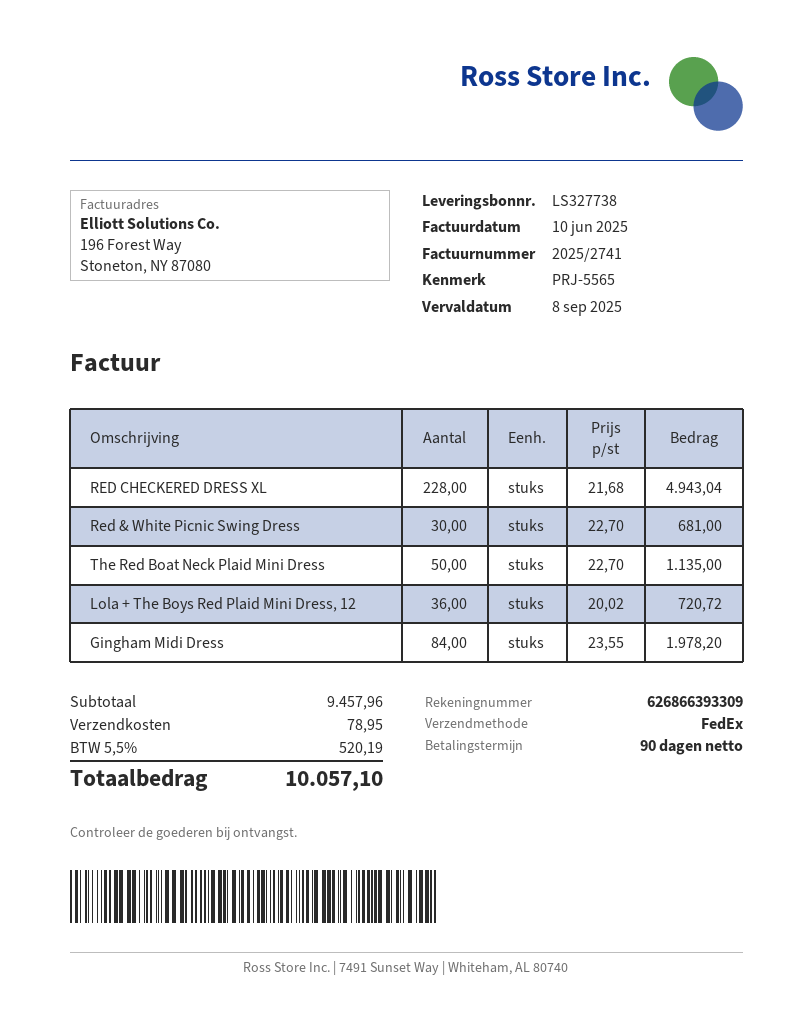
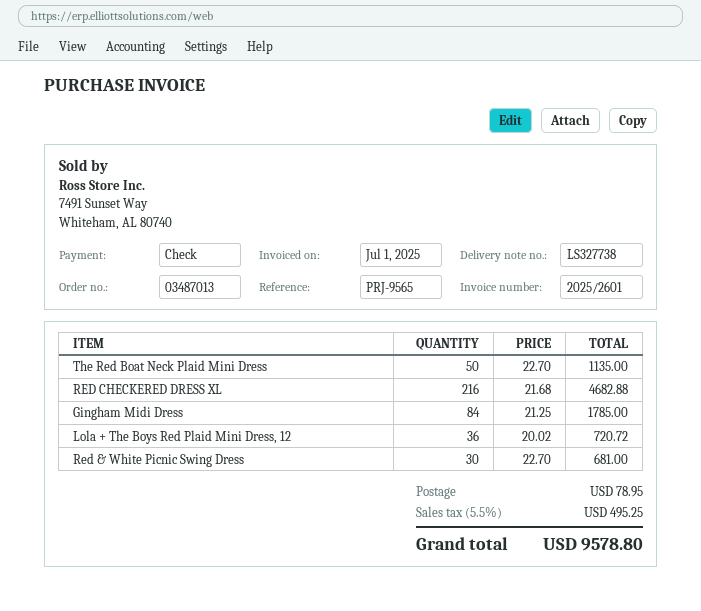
invoice number: 2025/2741 -> 2025/2601
invoice date: 2025-06-10 -> 2025-07-01
reference: PRJ-5565 -> PRJ-9565
RED CHECKERED DRESS XL: 228 x 21.68 = 4943.04 -> 216 x 21.68 = 4682.88
Gingham Midi Dress: 84 x 23.55 = 1978.20 -> 84 x 21.25 = 1785.00
tax: 5.5% = 520.19 -> 5.5% = 495.25
total: 10057.10 -> 9578.80

